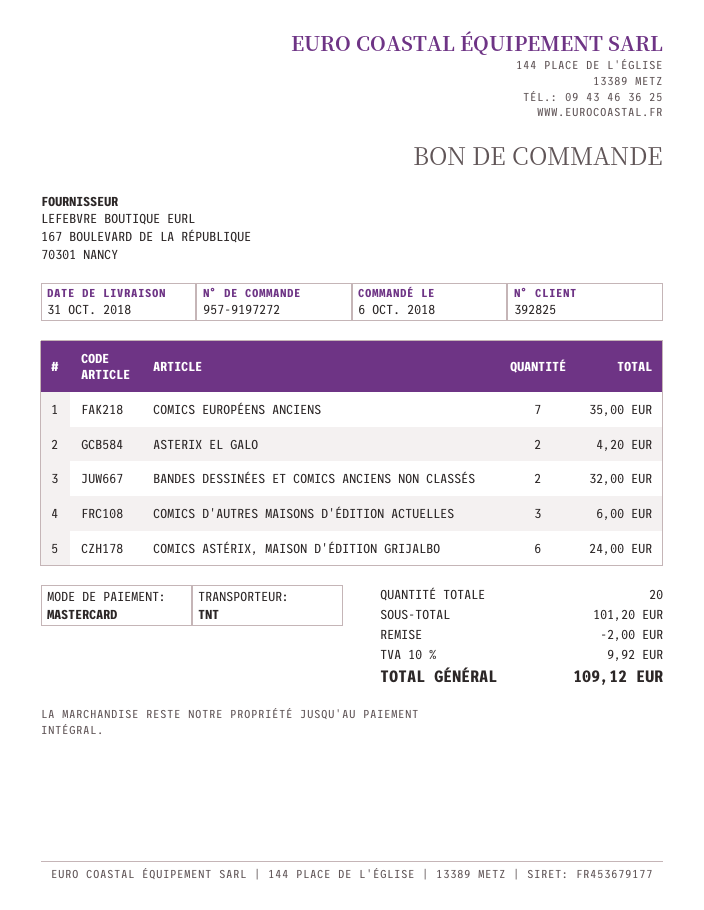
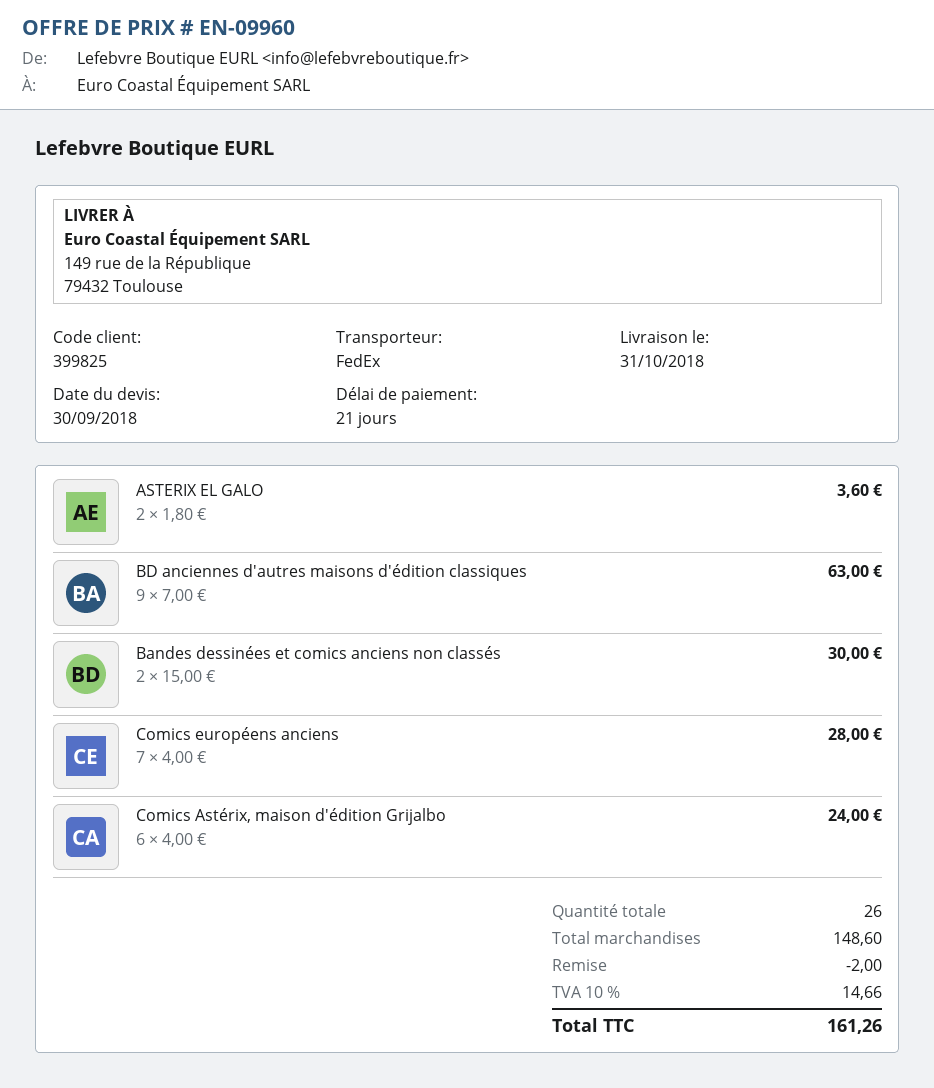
customer number: 392825 -> 399825
shipping method: TNT -> FedEx
COMICS EUROPÉENS ANCIENS: 7 for 35.00 -> 7 for 28.00
ASTERIX EL GALO: 2 for 4.20 -> 2 for 3.60
BANDES DESSINÉES ET COMICS ANCIENS NON CLASSÉS: 2 for 32.00 -> 2 for 30.00
COMICS D'AUTRES MAISONS D'ÉDITION ACTUELLES: 3 for 6.00 -> none
BD anciennes d'autres maisons d'édition classiques: none -> 9 for 63.00
total quantity: 20 -> 26
subtotal: 101.20 -> 148.60
tax: 10% = 9.92 -> 10% = 14.66
total: 109.12 -> 161.26

